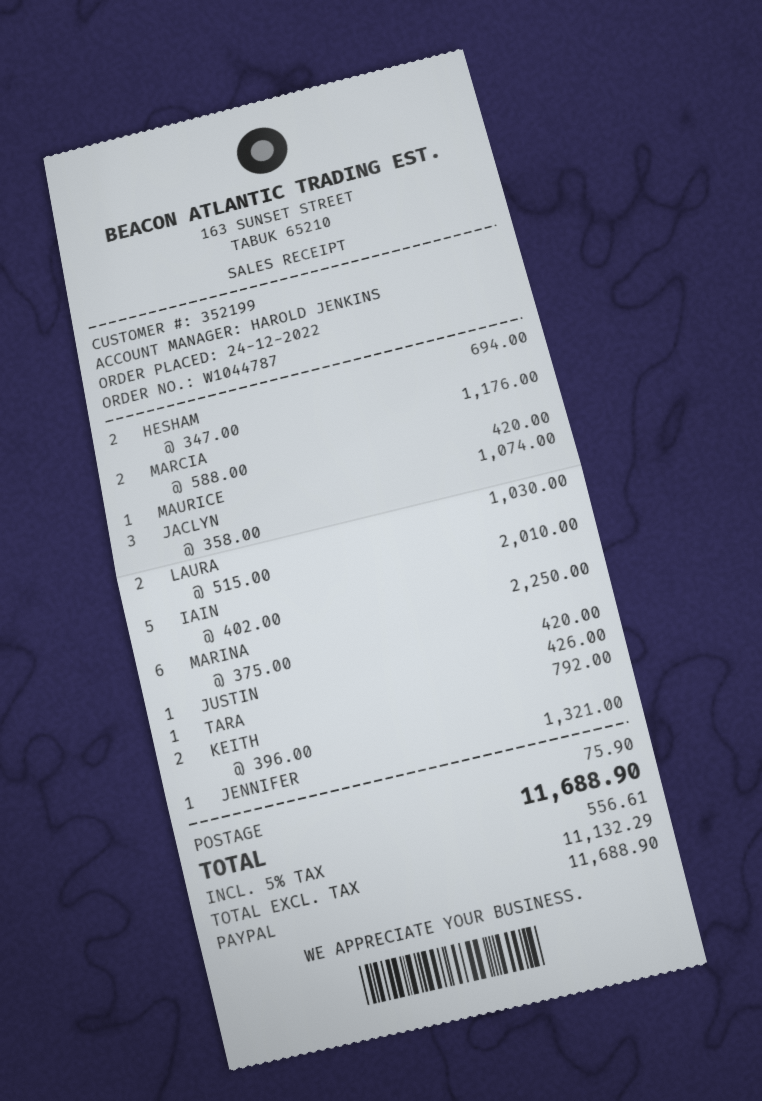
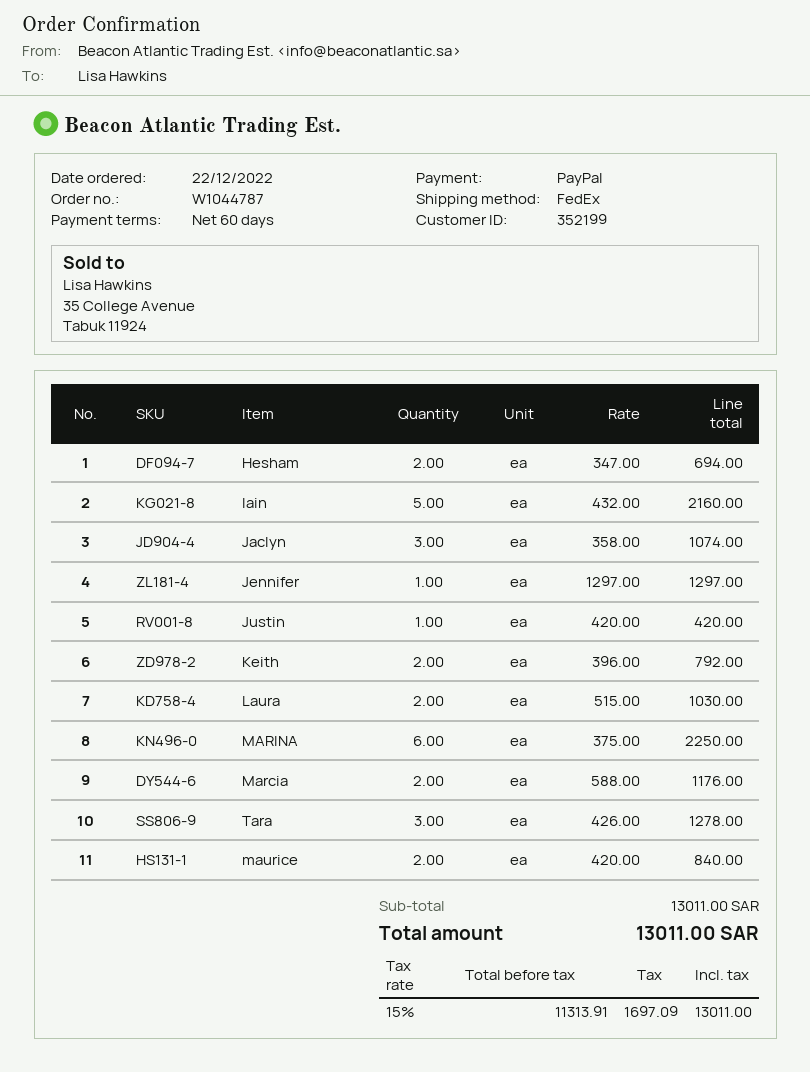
order date: 2022-12-24 -> 2022-12-22
MAURICE: 1 x 420.00 = 420.00 -> 2 x 420.00 = 840.00
IAIN: 5 x 402.00 = 2010.00 -> 5 x 432.00 = 2160.00
TARA: 1 x 426.00 = 426.00 -> 3 x 426.00 = 1278.00
JENNIFER: 1 x 1321.00 = 1321.00 -> 1 x 1297.00 = 1297.00
shipping: 75.90 -> none
net: 11132.29 -> 11313.91
tax: 5% = 556.61 -> 15% = 1697.09
total: 11688.90 -> 13011.00

